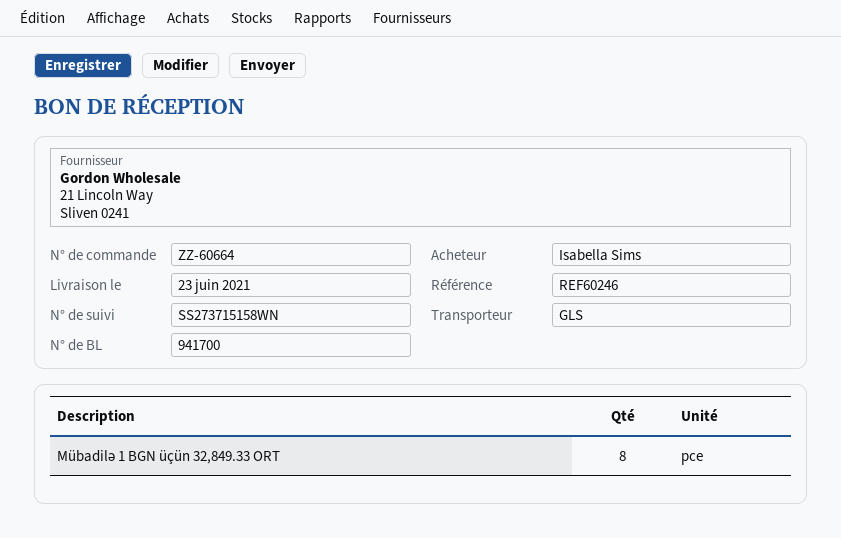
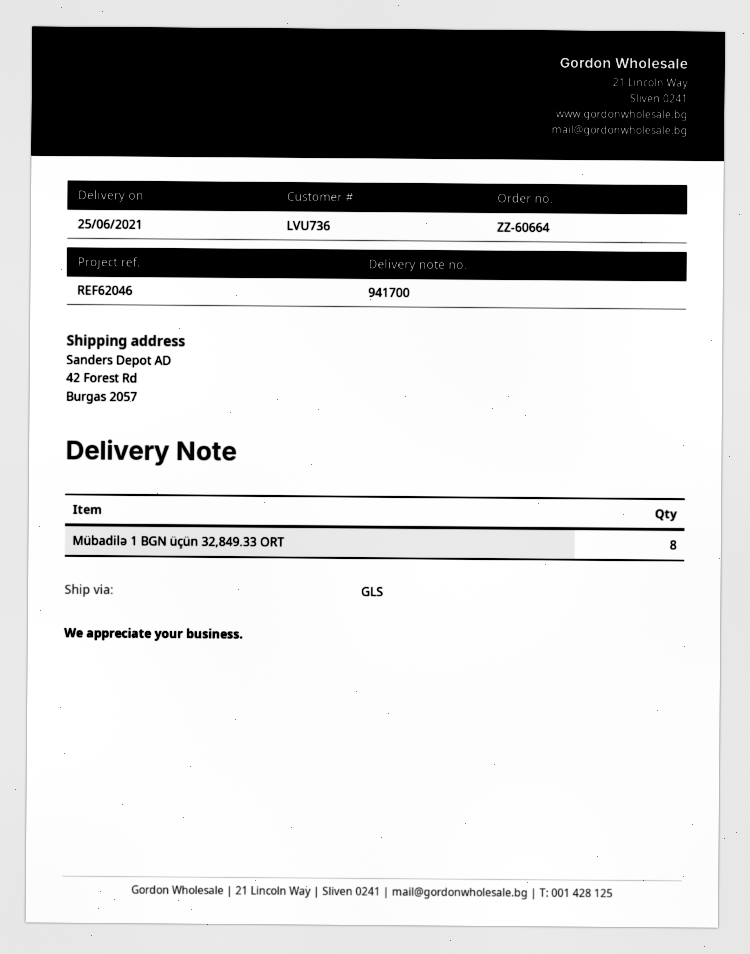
delivery date: 2021-06-23 -> 2021-06-25
reference: REF60246 -> REF62046

